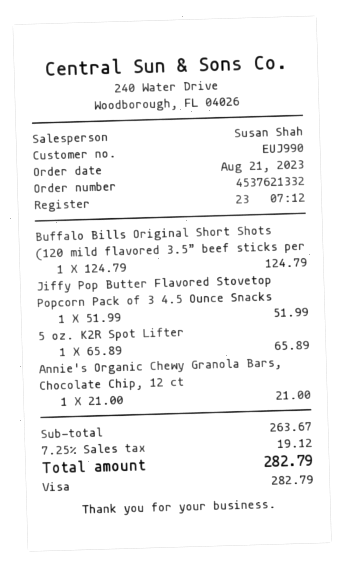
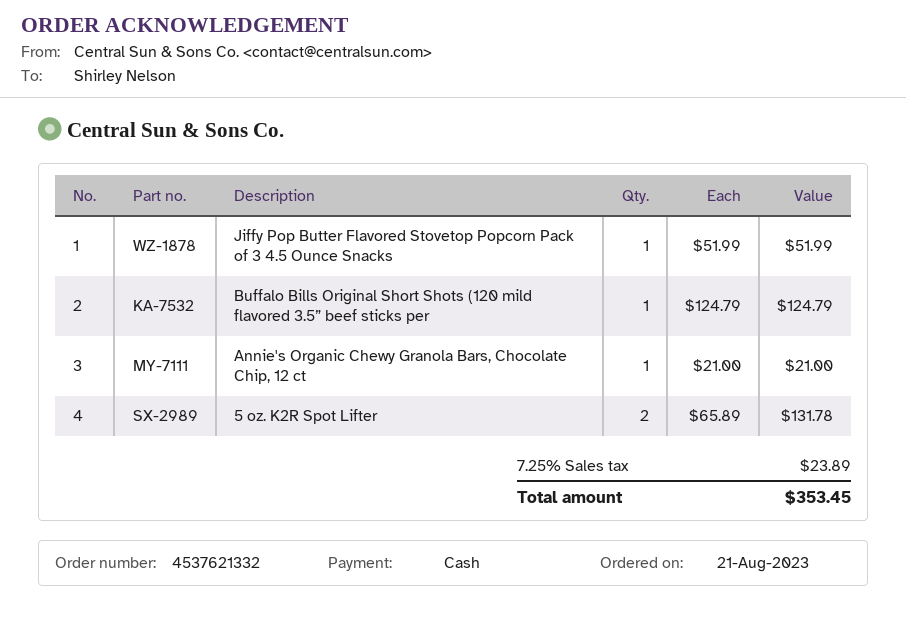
payment method: Visa -> cash
5 oz. K2R Spot Lifter: 1 x 65.89 = 65.89 -> 2 x 65.89 = 131.78
tax: 7.25% = 19.12 -> 7.25% = 23.89
total: 282.79 -> 353.45

